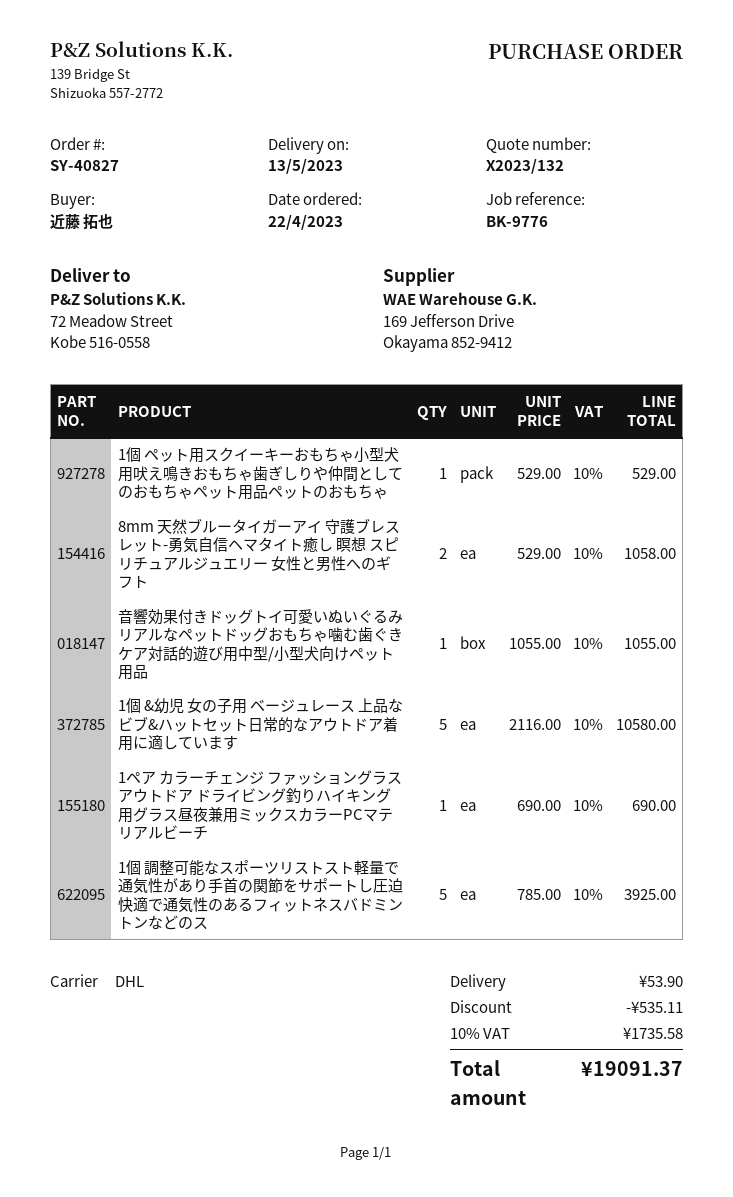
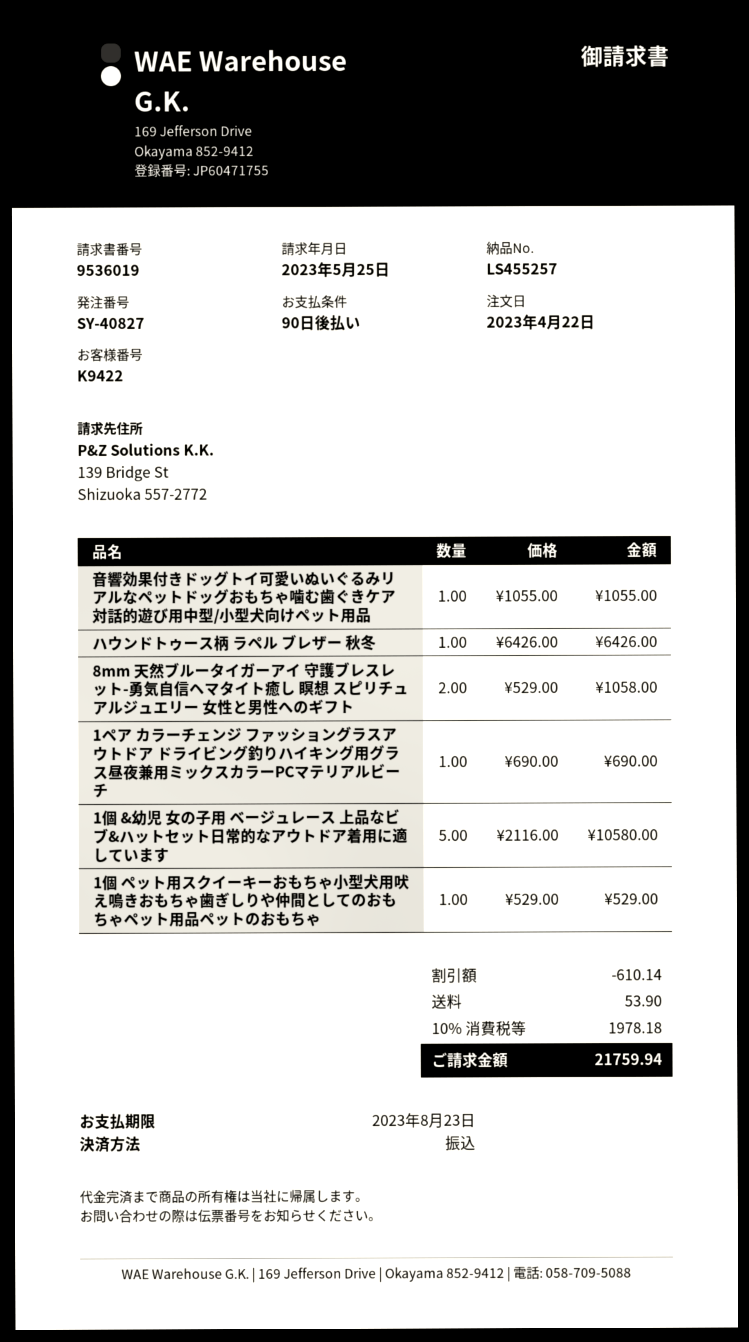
1個 調整可能なスポーツリストスト軽量で通気性があり手首の関節をサポートし圧迫快適で通気性のあるフィットネスバドミントンなどのス: 5 x 785.00 = 3925.00 -> none
ハウンドトゥース柄 ラペル ブレザー 秋冬: none -> 1 x 6426.00 = 6426.00
discount: 535.11 -> 610.14
tax: 10% = 1735.58 -> 10% = 1978.18
total: 19091.37 -> 21759.94

